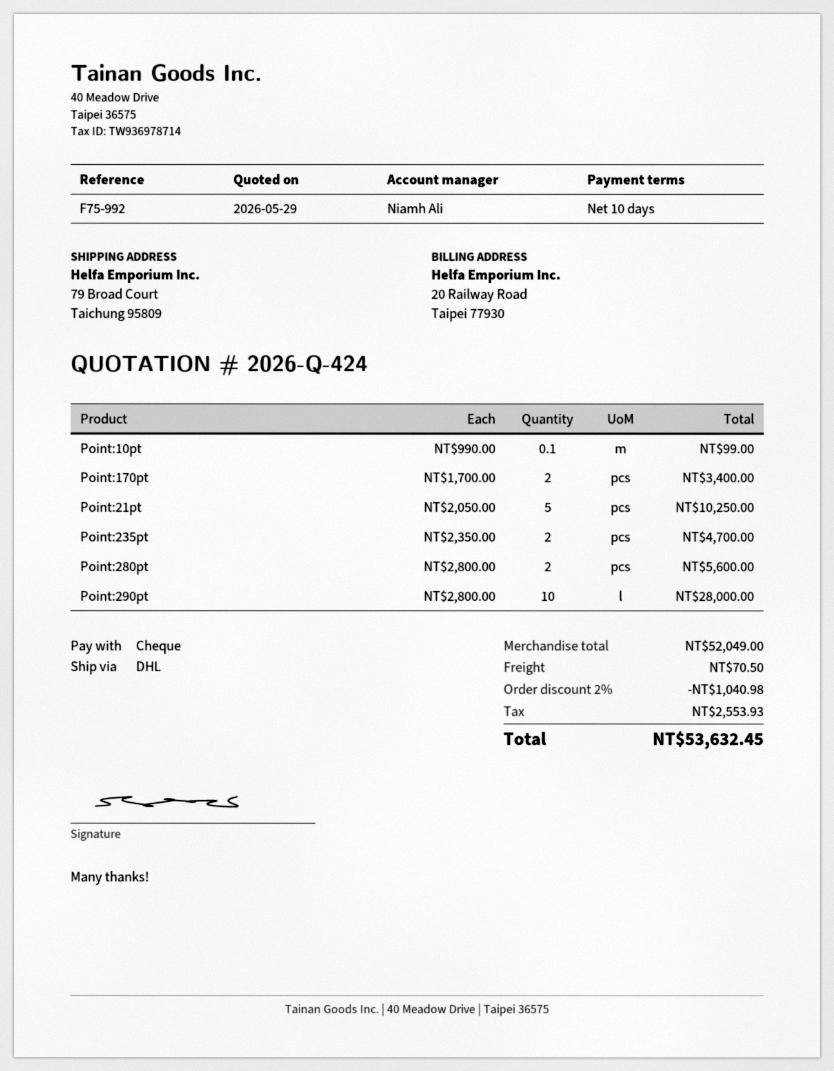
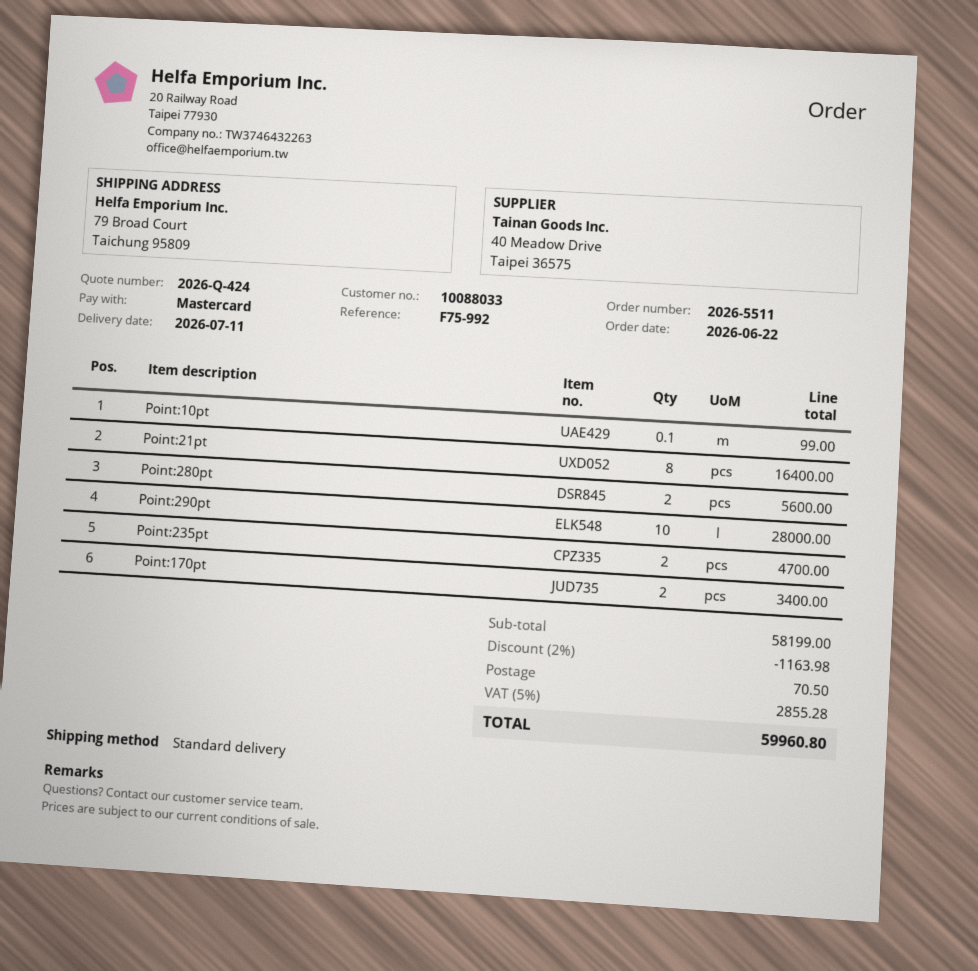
payment method: cheque -> Mastercard
shipping method: DHL -> standard
Point:21pt: 5 for 10250.00 -> 8 for 16400.00
subtotal: 52049.00 -> 58199.00
discount: 2% = 1040.98 -> 2% = 1163.98
tax: 2553.93 -> 2855.28
total: 53632.45 -> 59960.80

